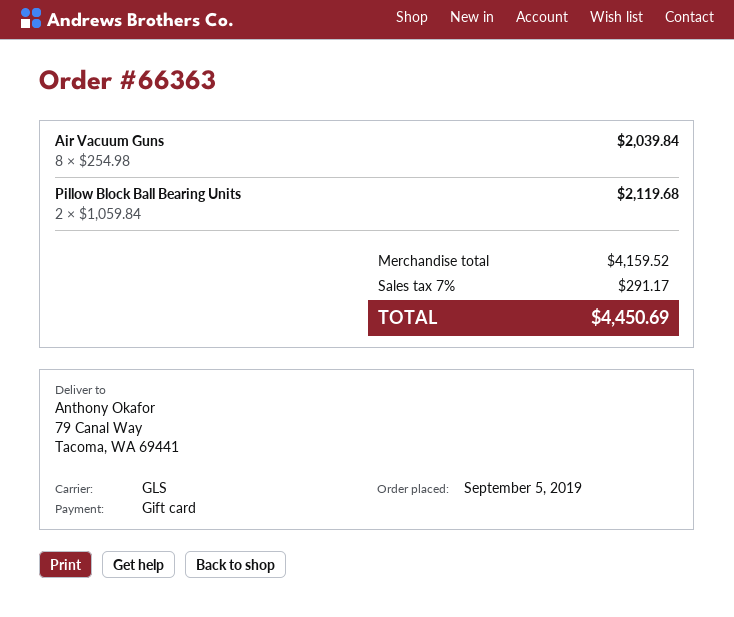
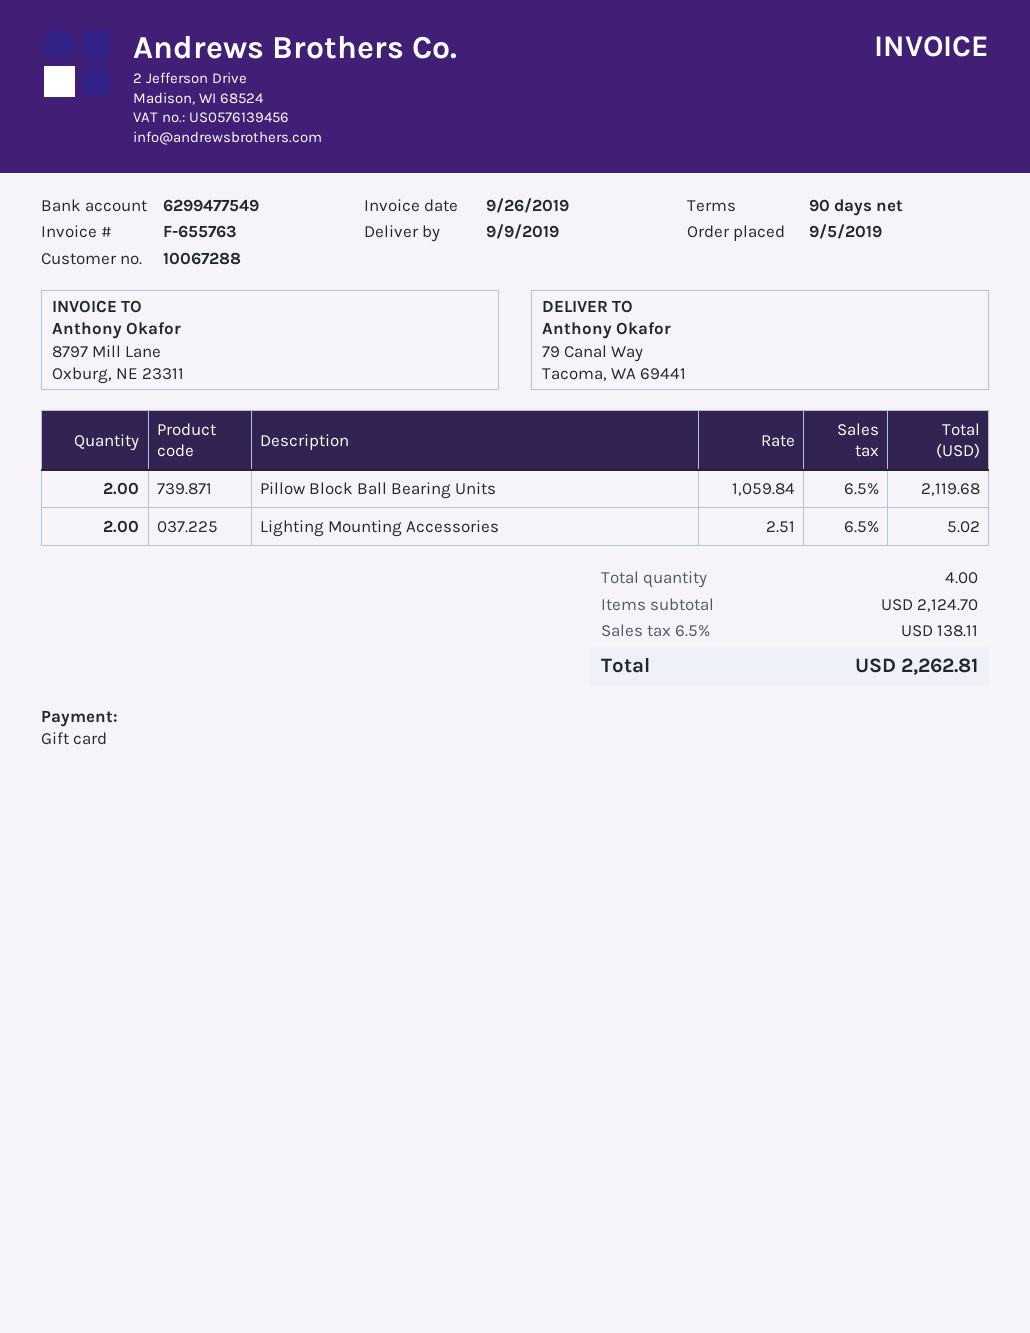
Air Vacuum Guns: 8 x 254.98 = 2039.84 -> none
Lighting Mounting Accessories: none -> 2 x 2.51 = 5.02
subtotal: 4159.52 -> 2124.70
tax: 7% = 291.17 -> 6.5% = 138.11
total: 4450.69 -> 2262.81

